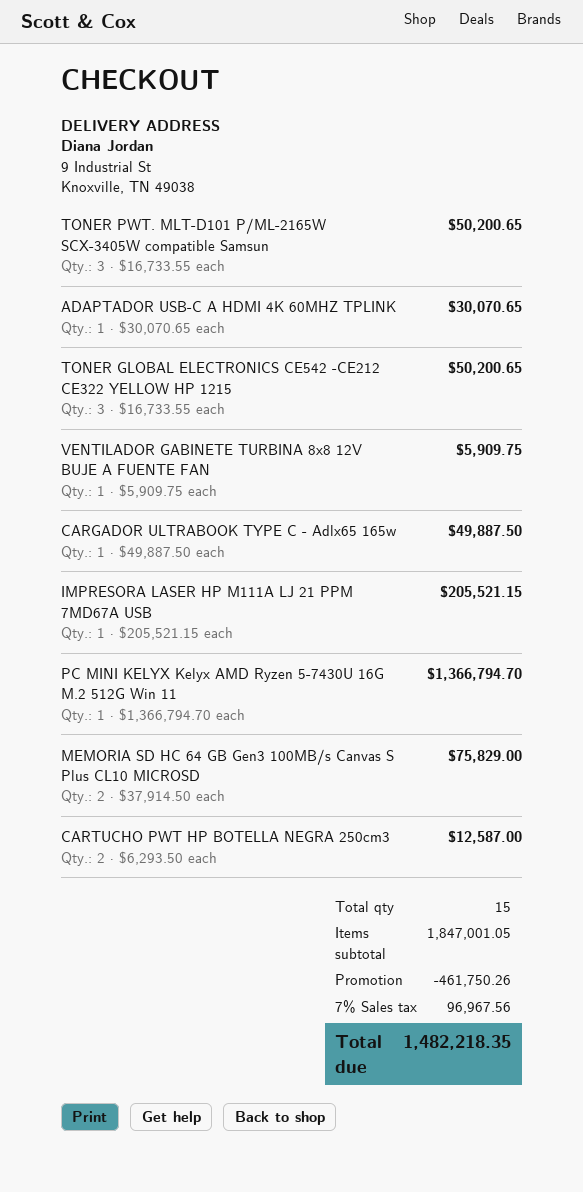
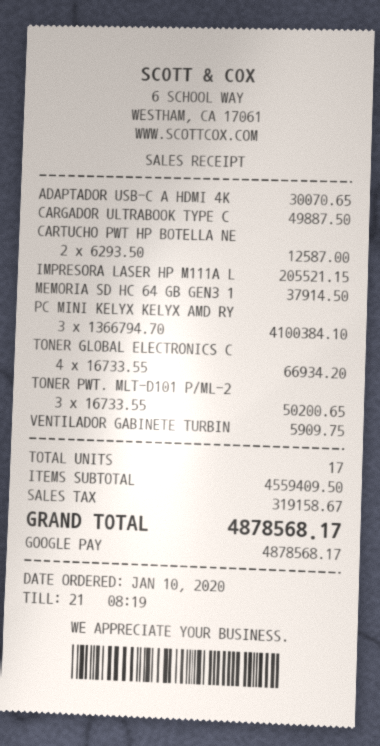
TONER GLOBAL ELECTRONICS CE542 -CE212 CE322 YELLOW HP 1215: 3 x 16733.55 = 50200.65 -> 4 x 16733.55 = 66934.20
PC MINI KELYX Kelyx AMD Ryzen 5-7430U 16G M.2 512G Win 11: 1 x 1366794.70 = 1366794.70 -> 3 x 1366794.70 = 4100384.10
MEMORIA SD HC 64 GB Gen3 100MB/s Canvas S Plus CL10 MICROSD: 2 x 37914.50 = 75829.00 -> 1 x 37914.50 = 37914.50
total quantity: 15 -> 17
subtotal: 1847001.05 -> 4559409.50
discount: 461750.26 -> none
tax: 96967.56 -> 319158.67
total: 1482218.35 -> 4878568.17

